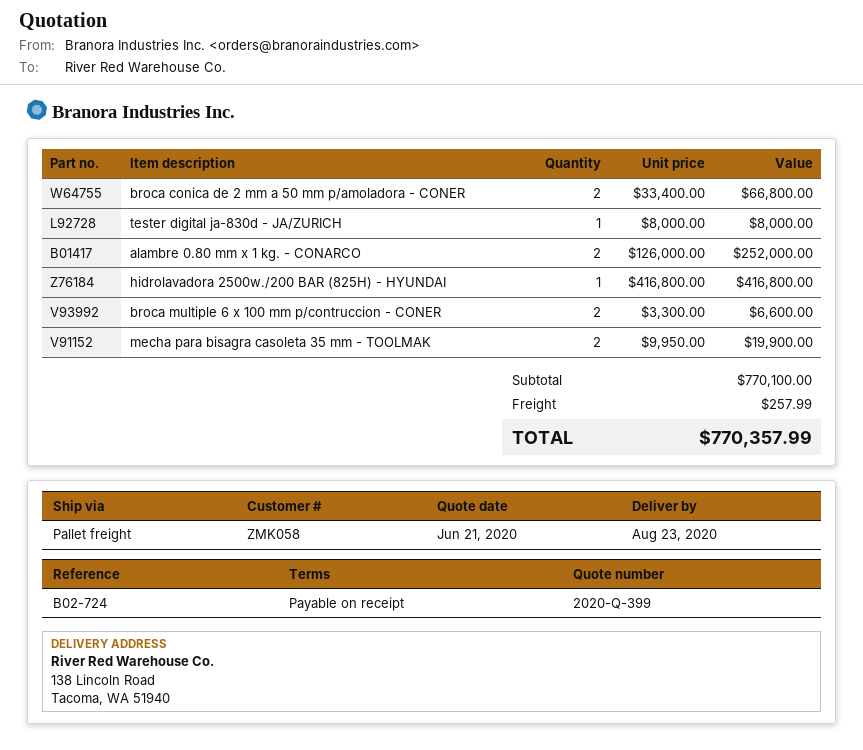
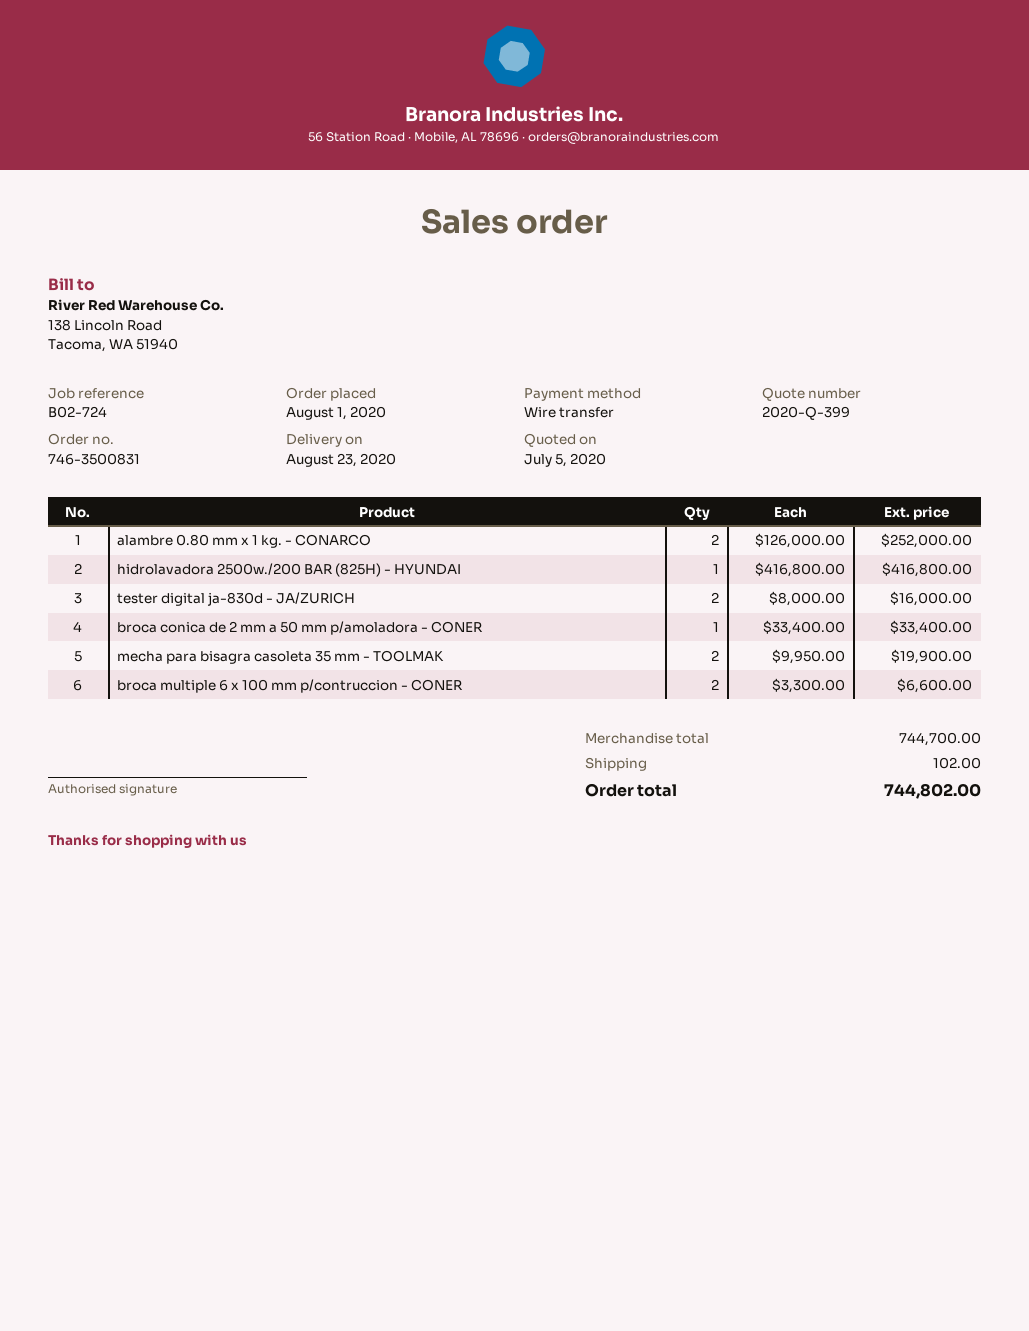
quote date: 2020-06-21 -> 2020-07-05
broca conica de 2 mm a 50 mm p/amoladora - CONER: 2 x 33400.00 = 66800.00 -> 1 x 33400.00 = 33400.00
tester digital ja-830d - JA/ZURICH: 1 x 8000.00 = 8000.00 -> 2 x 8000.00 = 16000.00
subtotal: 770100.00 -> 744700.00
shipping: 257.99 -> 102.00
total: 770357.99 -> 744802.00

